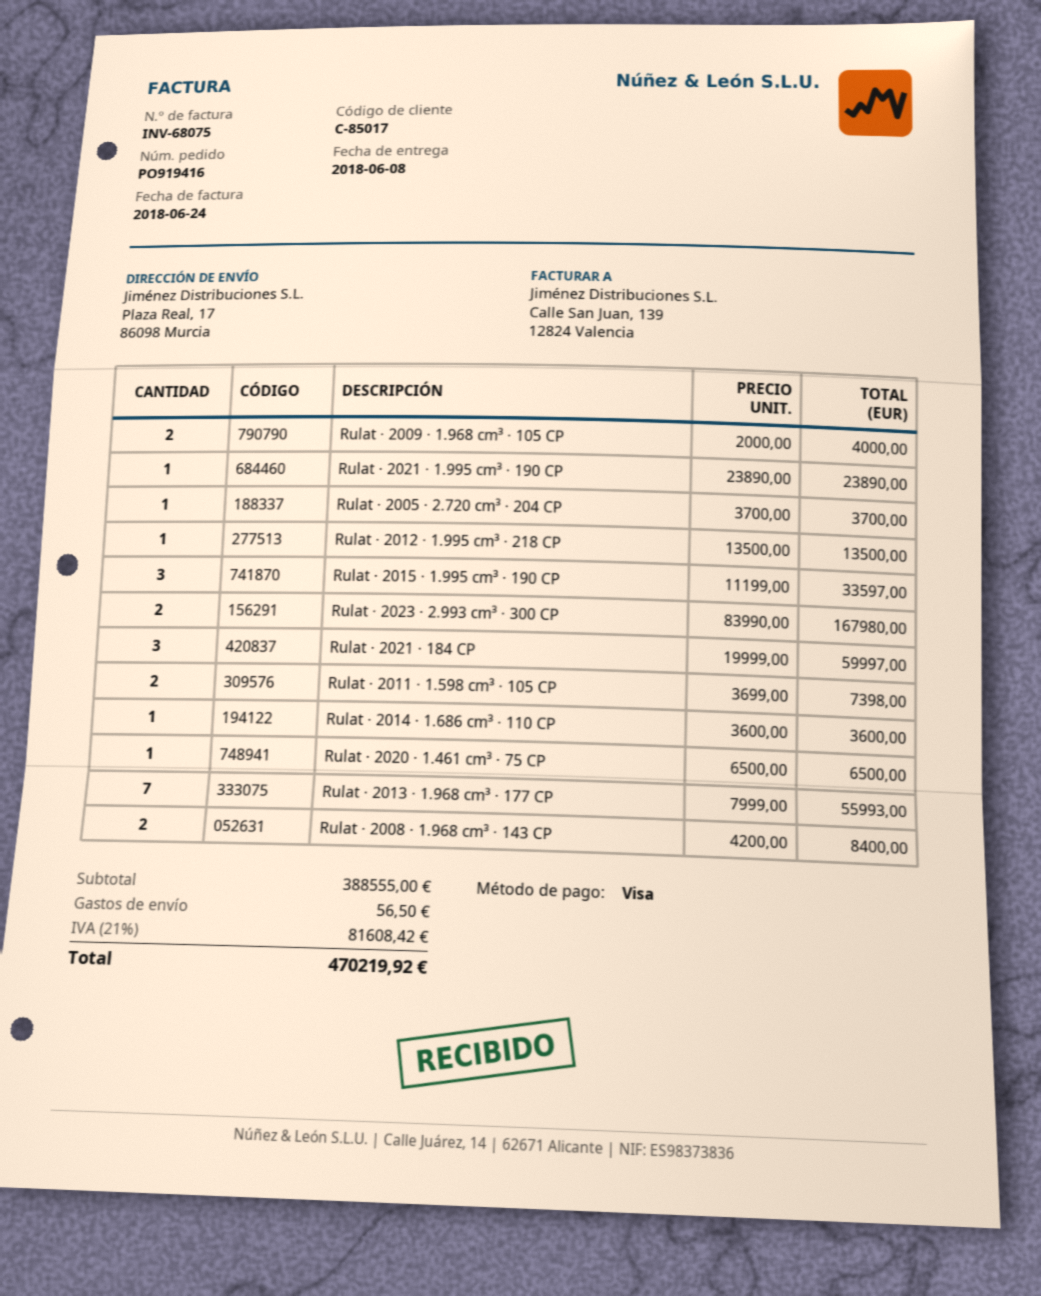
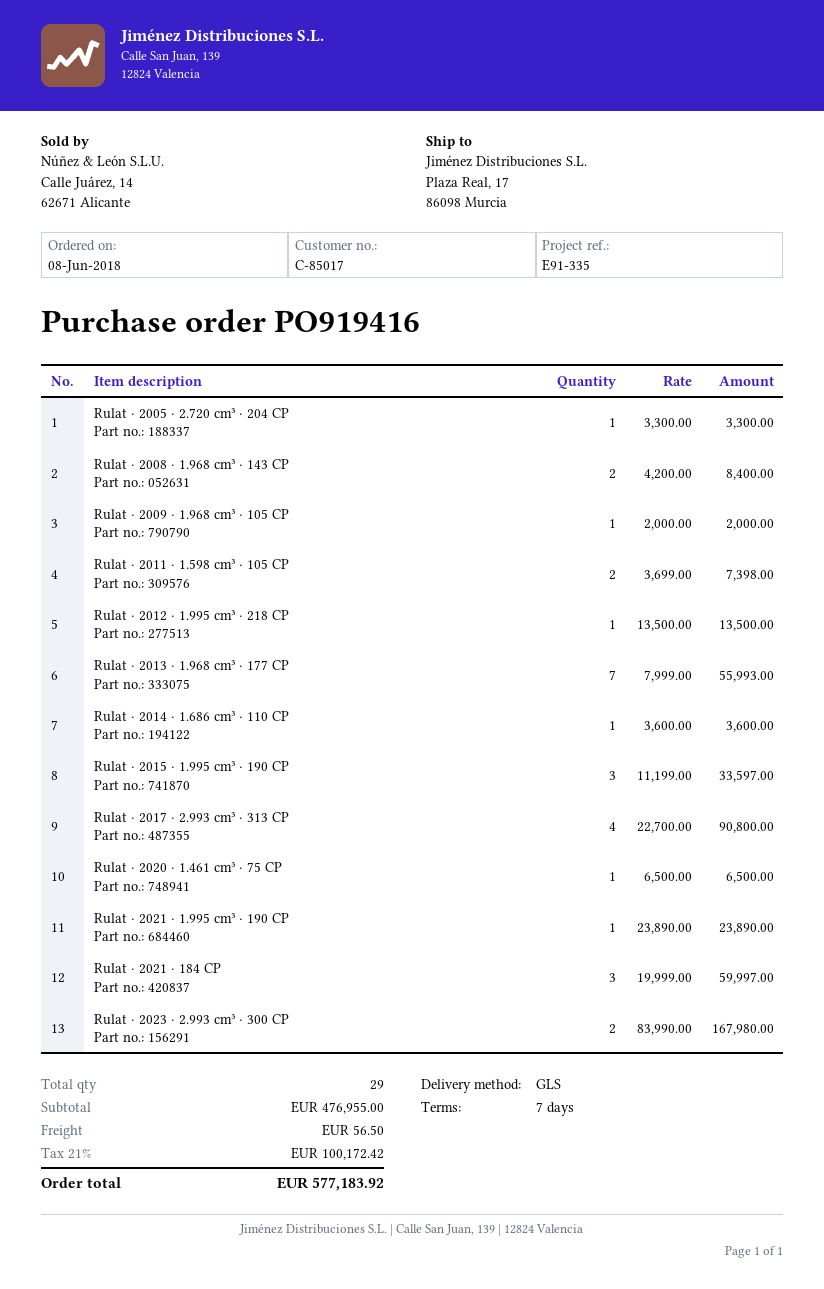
Rulat · 2009 · 1.968 cm³ · 105 CP: 2 x 2000.00 = 4000.00 -> 1 x 2000.00 = 2000.00
Rulat · 2005 · 2.720 cm³ · 204 CP: 1 x 3700.00 = 3700.00 -> 1 x 3300.00 = 3300.00
Rulat · 2017 · 2.993 cm³ · 313 CP: none -> 4 x 22700.00 = 90800.00
subtotal: 388555.00 -> 476955.00
tax: 21% = 81608.42 -> 21% = 100172.42
total: 470219.92 -> 577183.92

